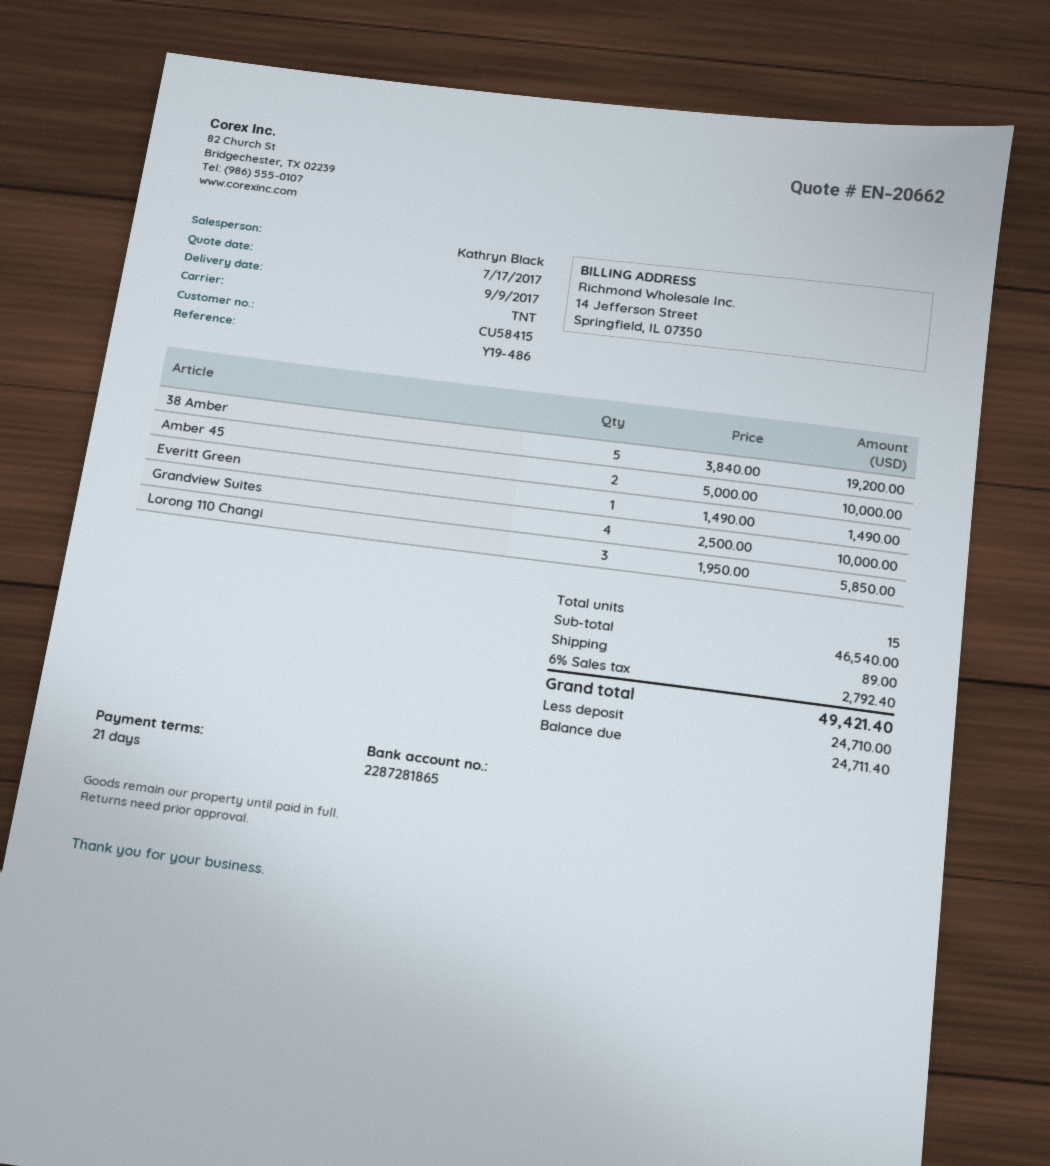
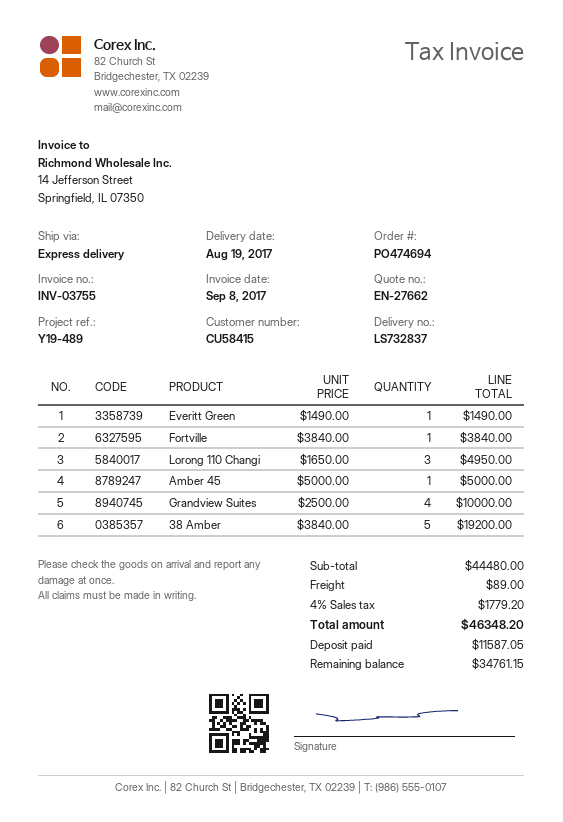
quote number: EN-20662 -> EN-27662
delivery date: 2017-09-09 -> 2017-08-19
reference: Y19-486 -> Y19-489
shipping method: TNT -> express
Amber 45: 2 x 5000.00 = 10000.00 -> 1 x 5000.00 = 5000.00
Lorong 110 Changi: 3 x 1950.00 = 5850.00 -> 3 x 1650.00 = 4950.00
Fortville: none -> 1 x 3840.00 = 3840.00
subtotal: 46540.00 -> 44480.00
tax: 6% = 2792.40 -> 4% = 1779.20
total: 49421.40 -> 46348.20
deposit: 24710.00 -> 11587.05
balance: 24711.40 -> 34761.15

